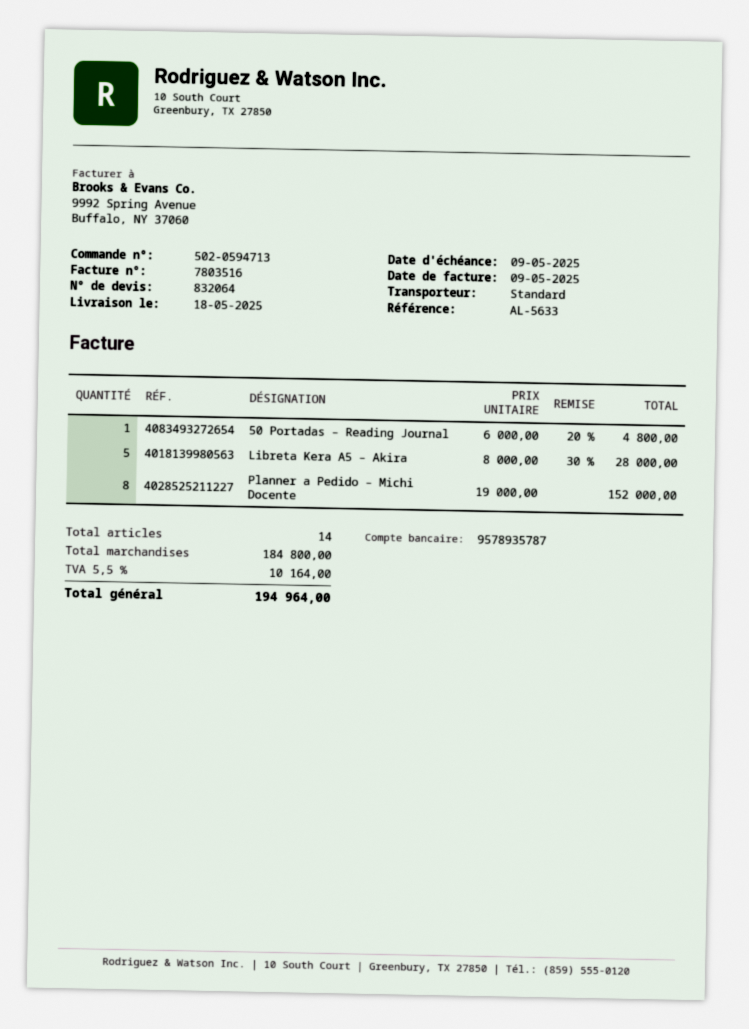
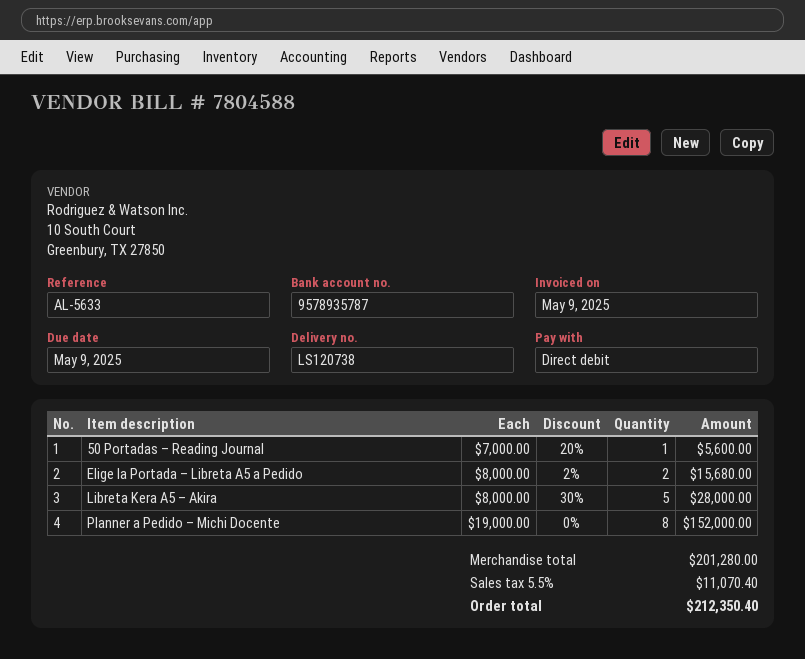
invoice number: 7803516 -> 7804588
50 Portadas – Reading Journal: 1 x 6000.00 - 20% = 4800.00 -> 1 x 7000.00 - 20% = 5600.00
Elige la Portada – Libreta A5 a Pedido: none -> 2 x 8000.00 - 2% = 15680.00
subtotal: 184800.00 -> 201280.00
tax: 5.5% = 10164.00 -> 5.5% = 11070.40
total: 194964.00 -> 212350.40

